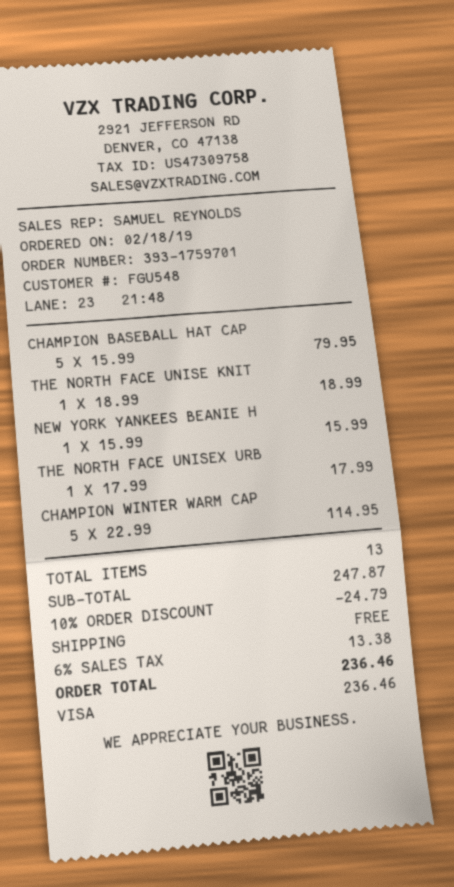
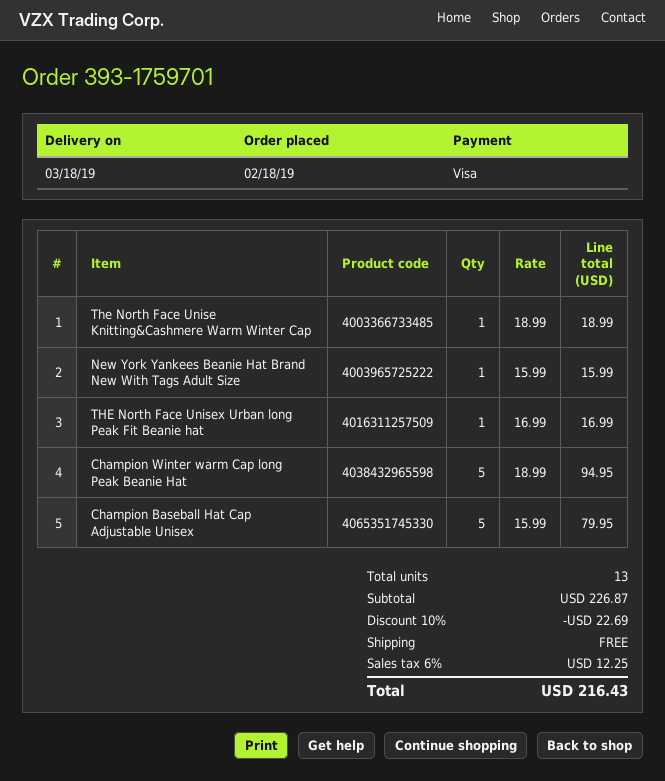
THE NORTH FACE UNISEX URB: 1 x 17.99 = 17.99 -> 1 x 16.99 = 16.99
CHAMPION WINTER WARM CAP: 5 x 22.99 = 114.95 -> 5 x 18.99 = 94.95
subtotal: 247.87 -> 226.87
discount: 10% = 24.79 -> 10% = 22.69
tax: 6% = 13.38 -> 6% = 12.25
total: 236.46 -> 216.43

